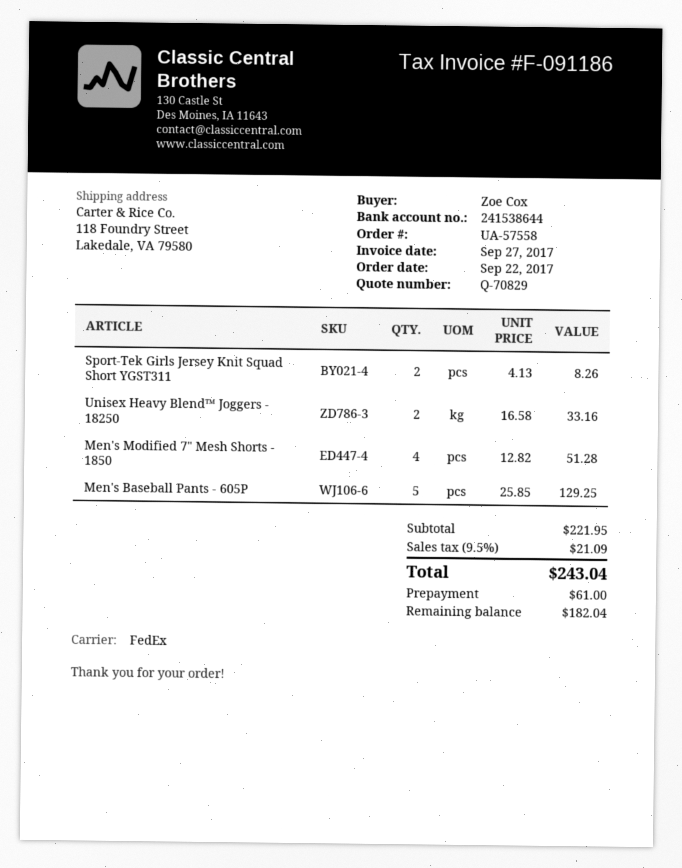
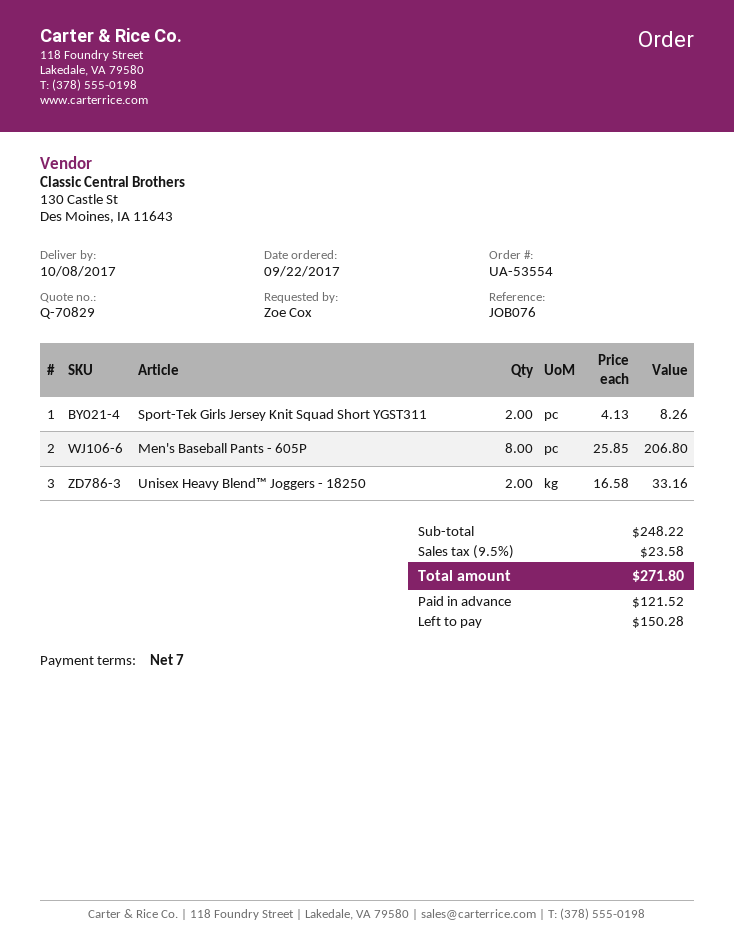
order number: UA-57558 -> UA-53554
Men's Modified 7" Mesh Shorts - 1850: 4 x 12.82 = 51.28 -> none
Men's Baseball Pants - 605P: 5 x 25.85 = 129.25 -> 8 x 25.85 = 206.80
subtotal: 221.95 -> 248.22
tax: 9.5% = 21.09 -> 9.5% = 23.58
total: 243.04 -> 271.80
deposit: 61.00 -> 121.52
balance: 182.04 -> 150.28

